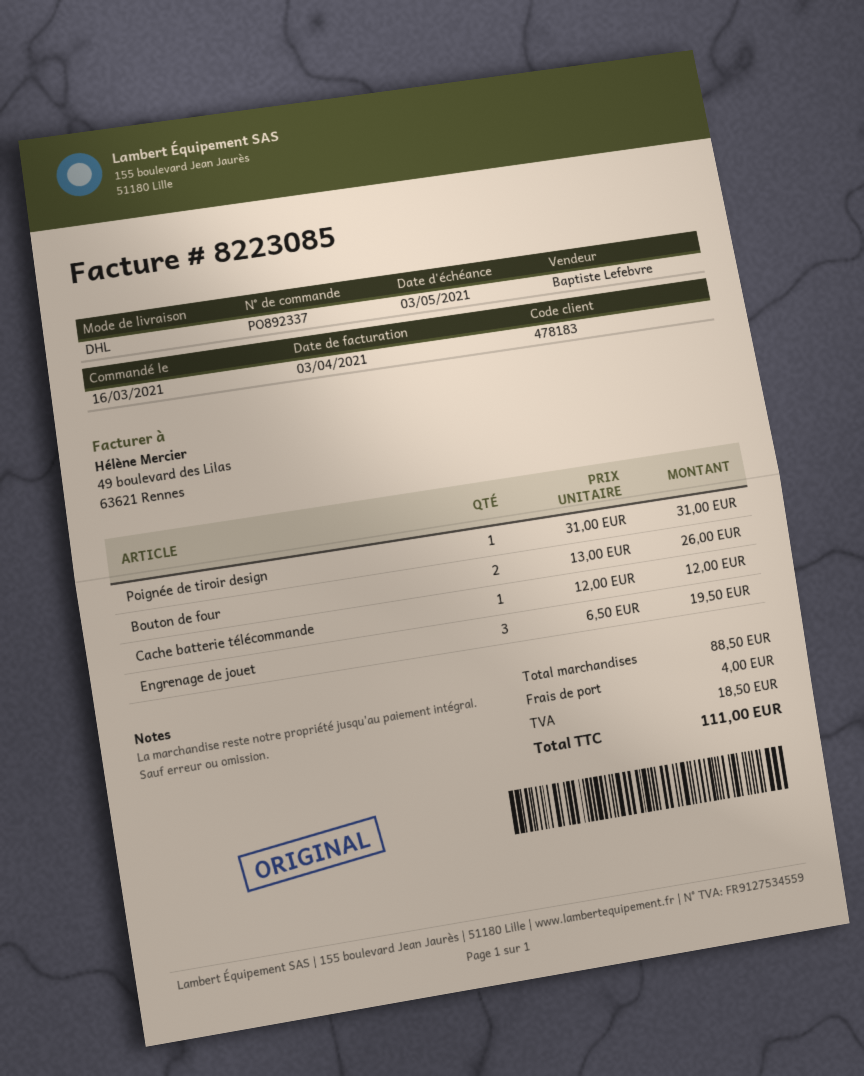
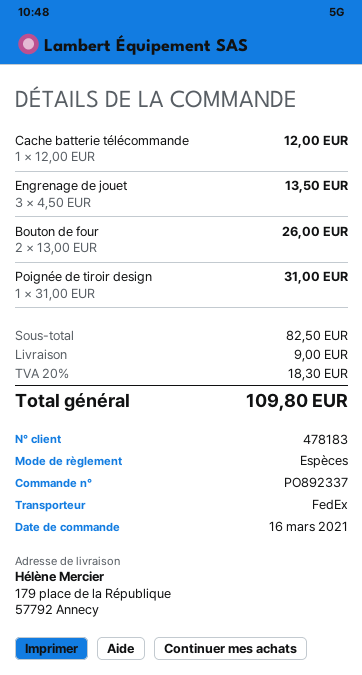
shipping method: DHL -> FedEx
Engrenage de jouet: 3 x 6.50 = 19.50 -> 3 x 4.50 = 13.50
subtotal: 88.50 -> 82.50
shipping: 4.00 -> 9.00
tax: 18.50 -> 18.30
total: 111.00 -> 109.80

